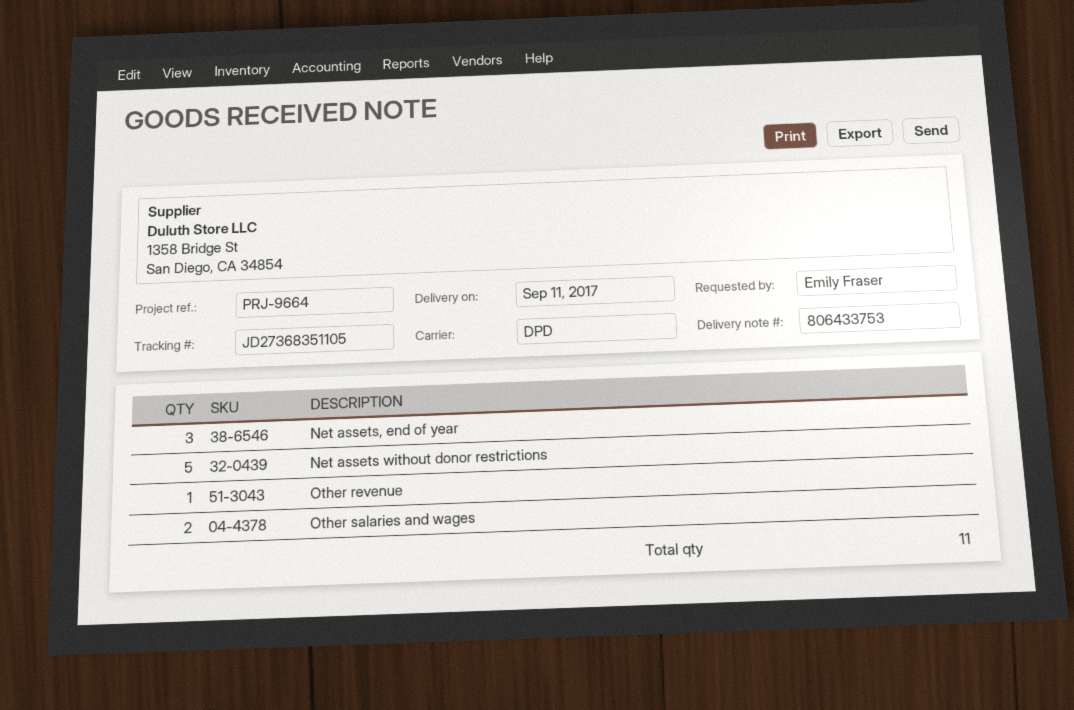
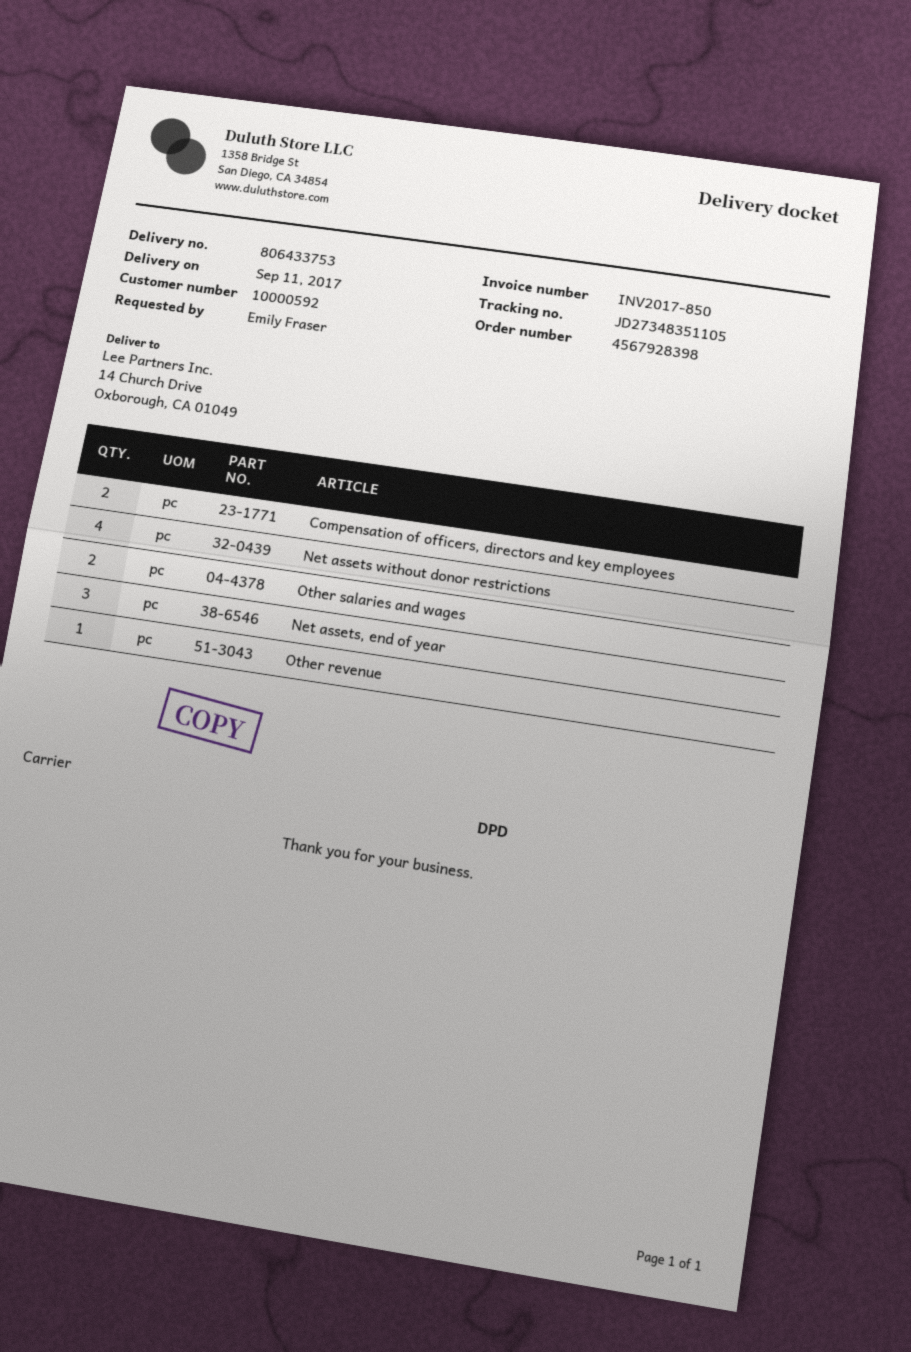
tracking number: JD27368351105 -> JD27348351105
Net assets without donor restrictions: 5 -> 4
Compensation of officers, directors and key employees: none -> 2

